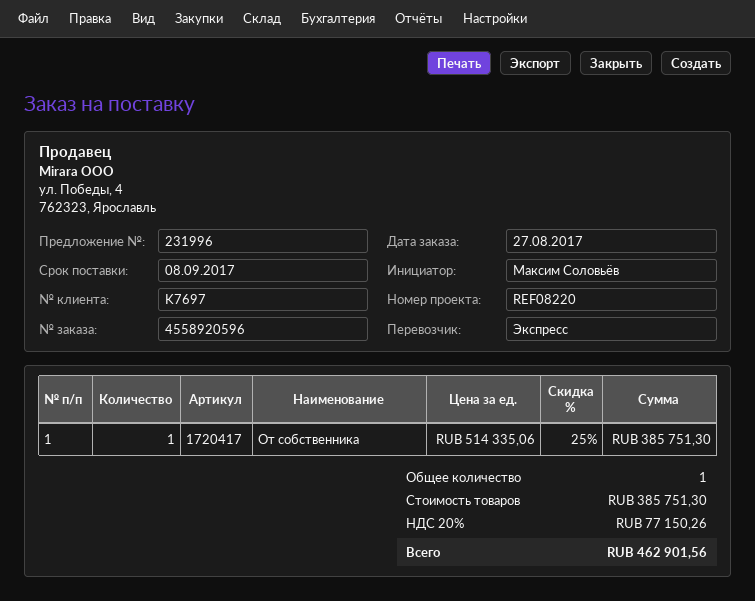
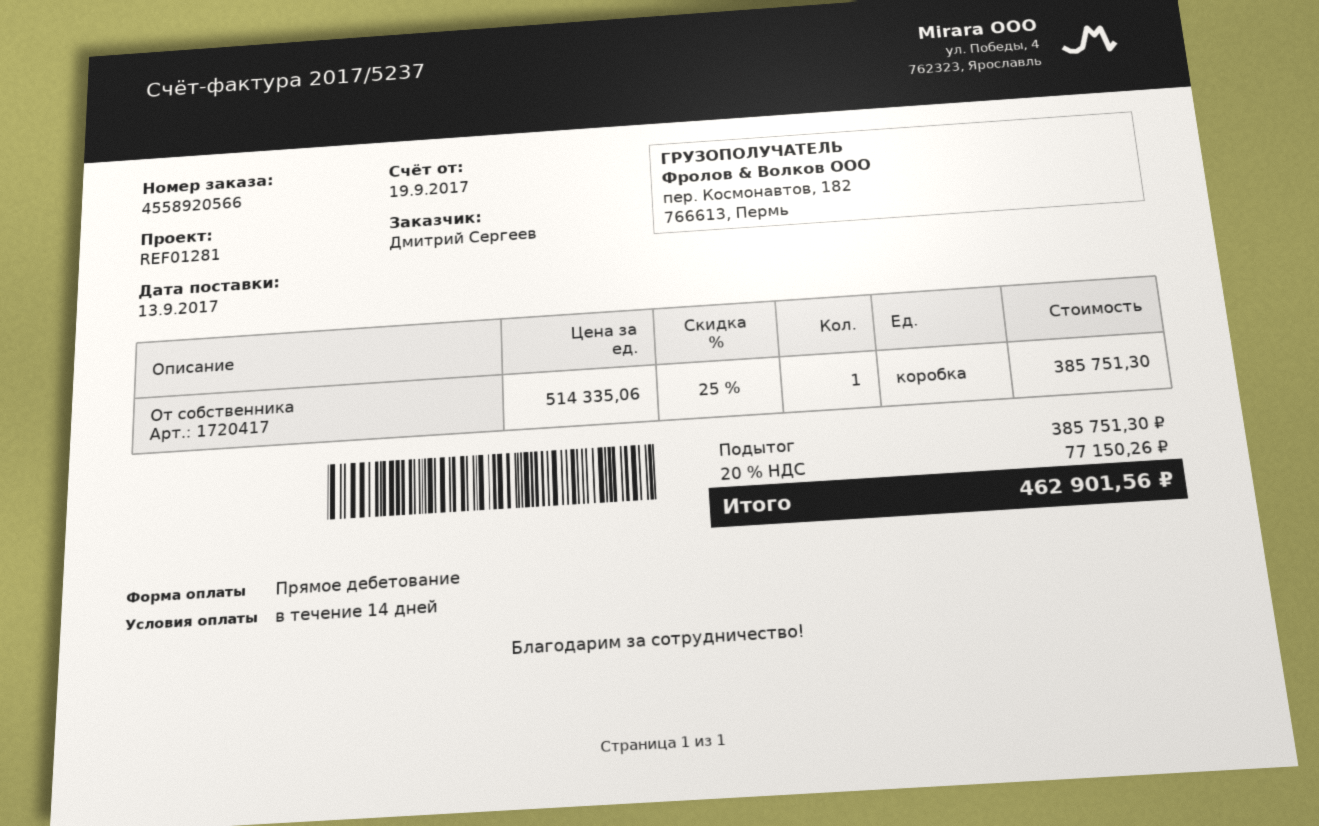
order number: 4558920596 -> 4558920566
delivery date: 2017-09-08 -> 2017-09-13
reference: REF08220 -> REF01281
ordered by: Максим Соловьёв -> Дмитрий Сергеев

